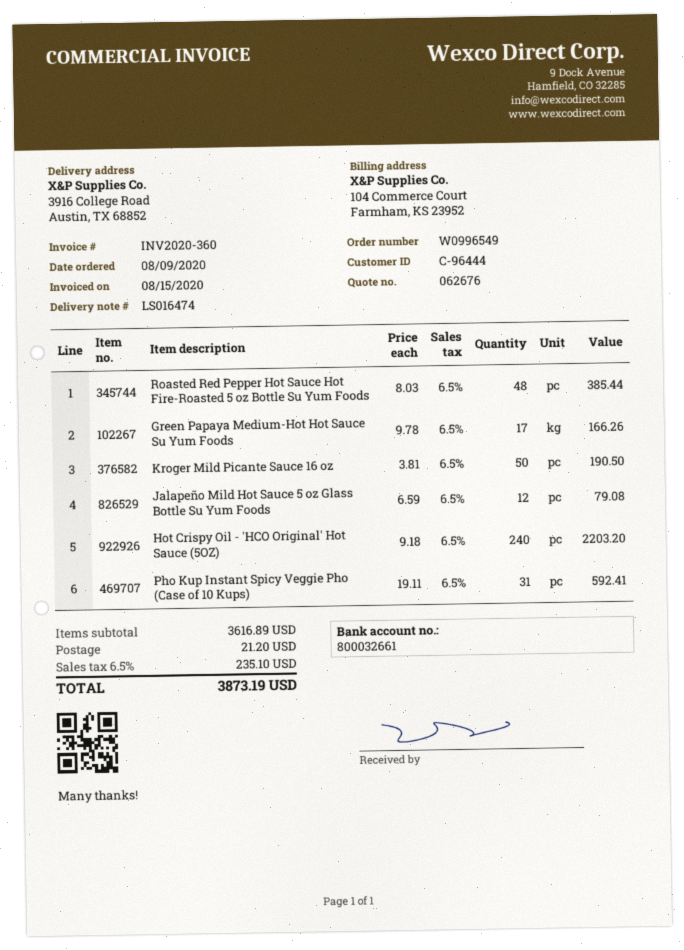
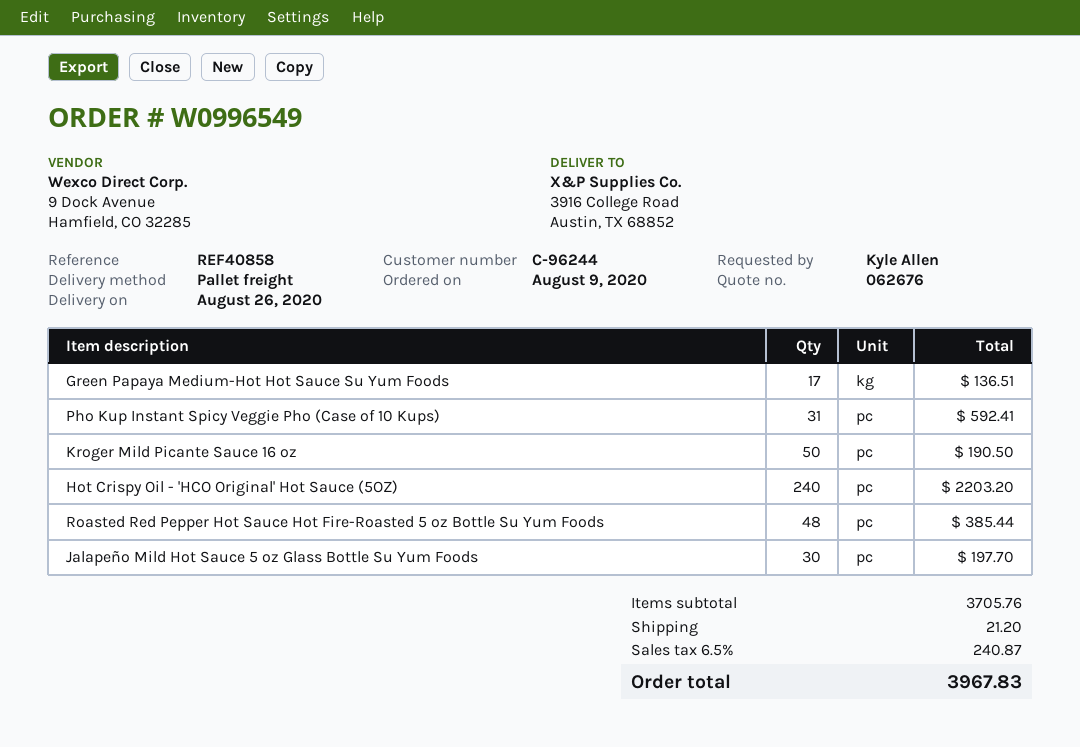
customer number: C-96444 -> C-96244
Green Papaya Medium-Hot Hot Sauce Su Yum Foods: 17 for 166.26 -> 17 for 136.51
Jalapeño Mild Hot Sauce 5 oz Glass Bottle Su Yum Foods: 12 for 79.08 -> 30 for 197.70
subtotal: 3616.89 -> 3705.76
tax: 6.5% = 235.10 -> 6.5% = 240.87
total: 3873.19 -> 3967.83

